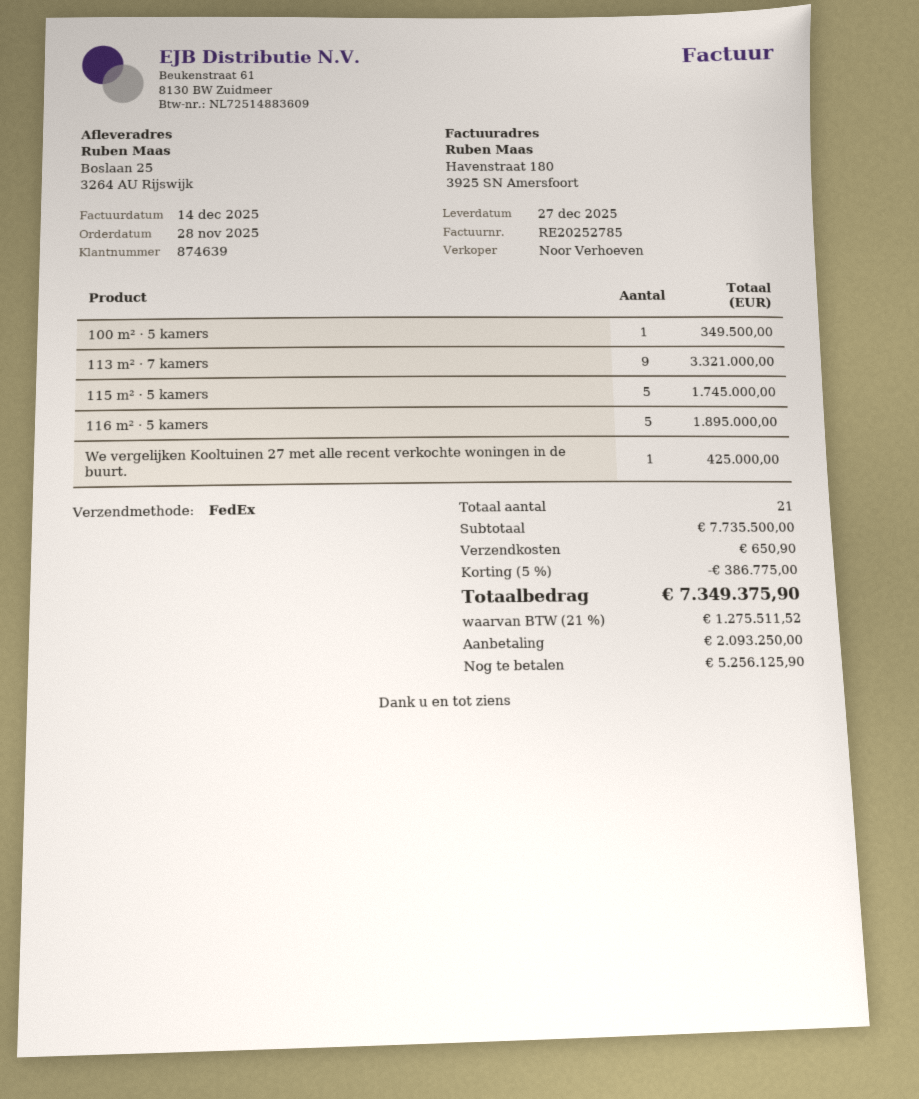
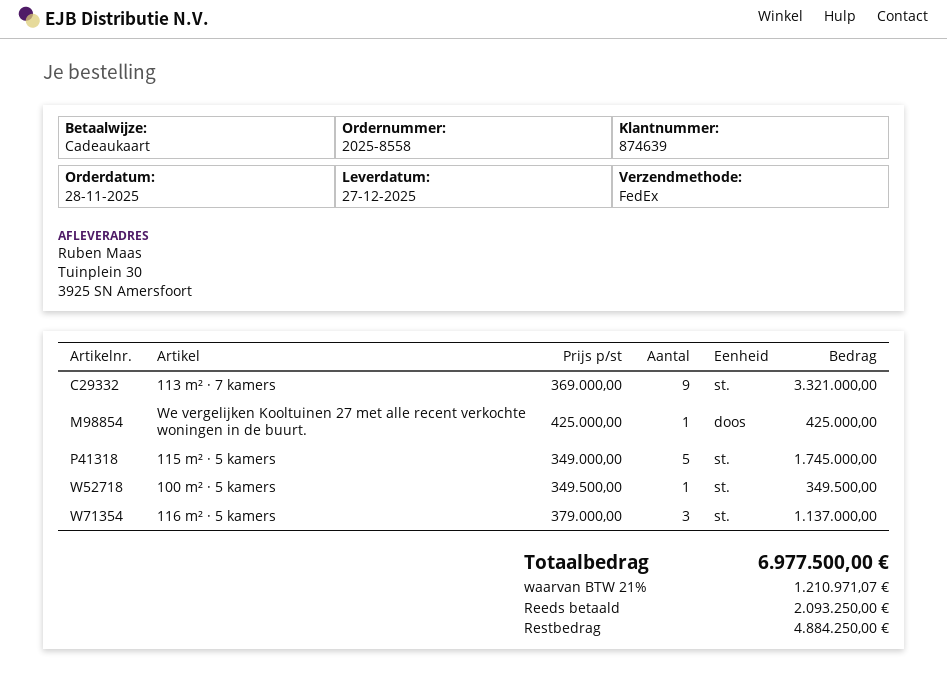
ship to: Boslaan 25, 3264 AU Rijswijk -> Tuinplein 30, 3925 SN Amersfoort
116 m² · 5 kamers: 5 for 1895000.00 -> 3 for 1137000.00
discount: 5% = 386775.00 -> none
shipping: 650.90 -> none
tax: 21% = 1275511.52 -> 21% = 1210971.07
total: 7349375.90 -> 6977500.00
balance: 5256125.90 -> 4884250.00

